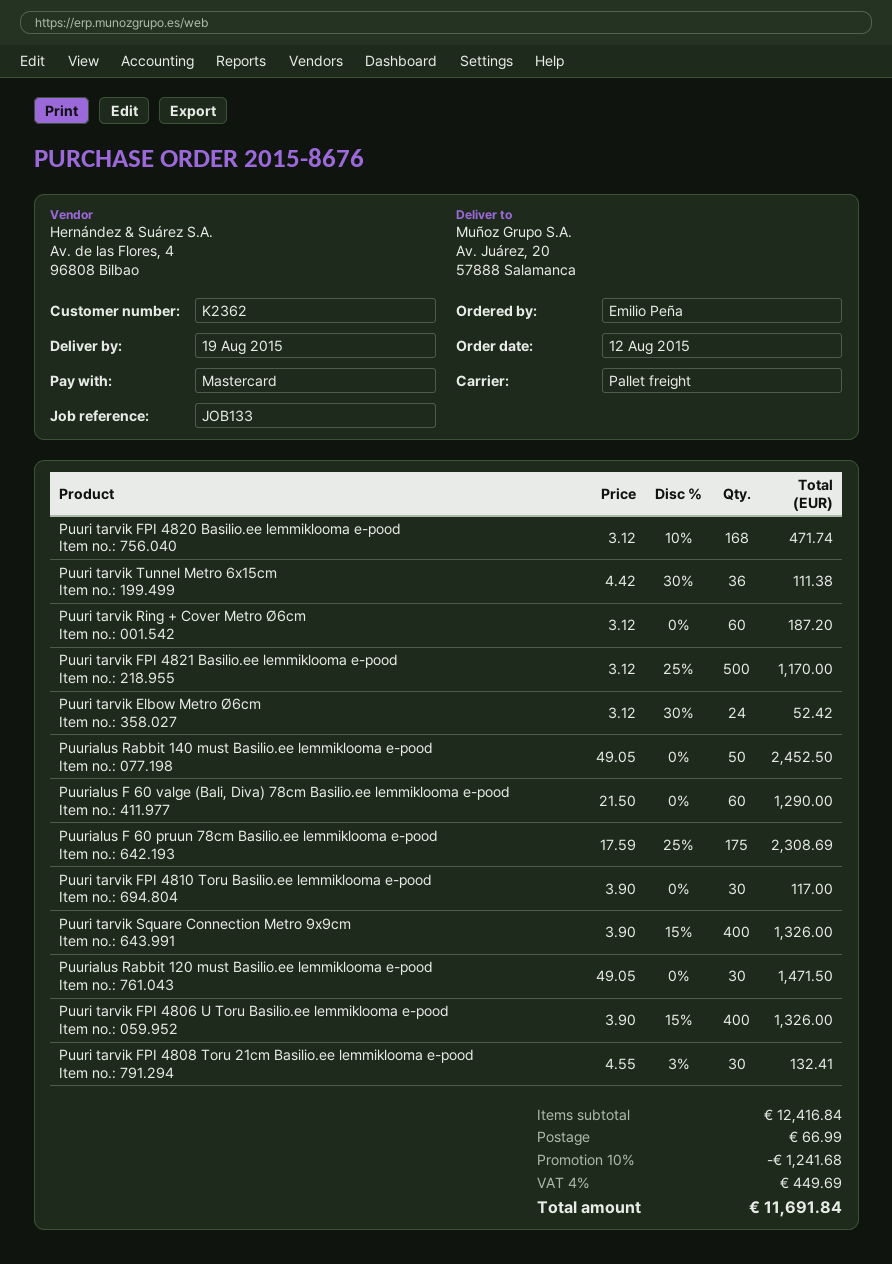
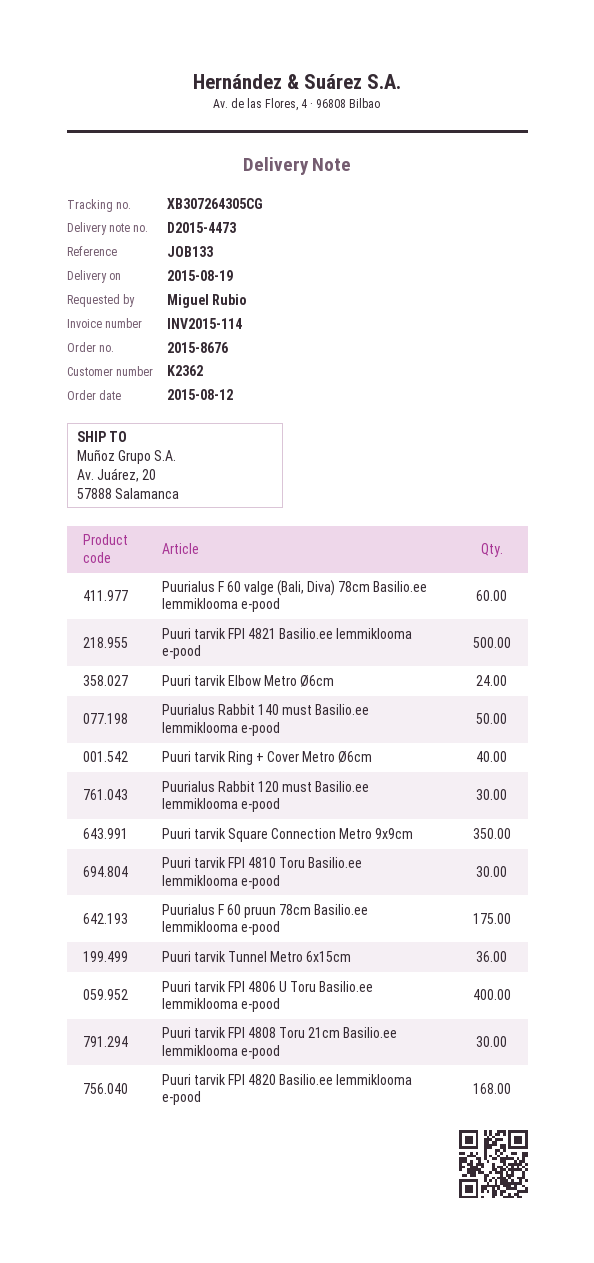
ordered by: Emilio Peña -> Miguel Rubio
Puuri tarvik Ring + Cover Metro Ø6cm: 60 -> 40
Puuri tarvik Square Connection Metro 9x9cm: 400 -> 350

